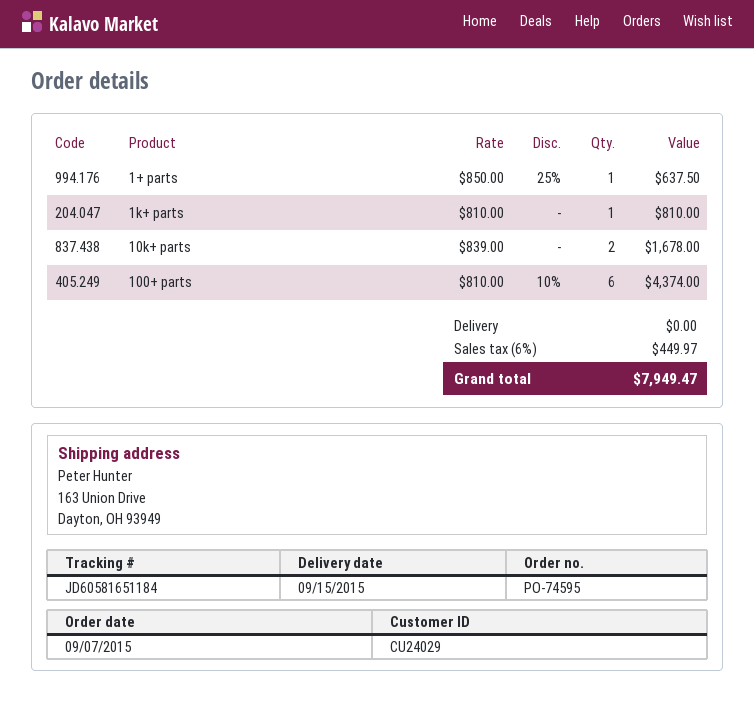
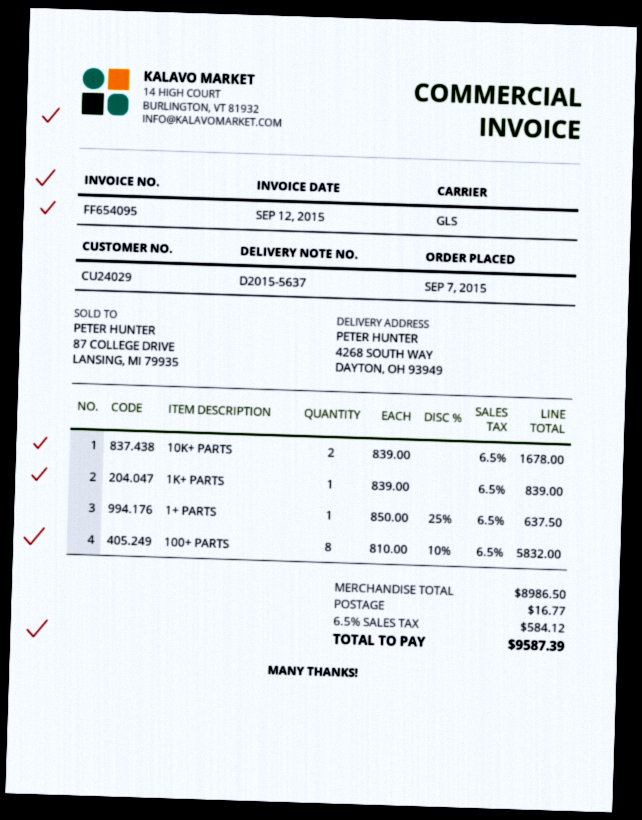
ship to: 163 Union Drive, Dayton, OH 93949 -> 4268 SOUTH WAY, DAYTON, OH 93949
1k+ parts: 1 x 810.00 = 810.00 -> 1 x 839.00 = 839.00
100+ parts: 6 x 810.00 - 10% = 4374.00 -> 8 x 810.00 - 10% = 5832.00
shipping: 0.00 -> 16.77
tax: 6% = 449.97 -> 6.5% = 584.12
total: 7949.47 -> 9587.39

